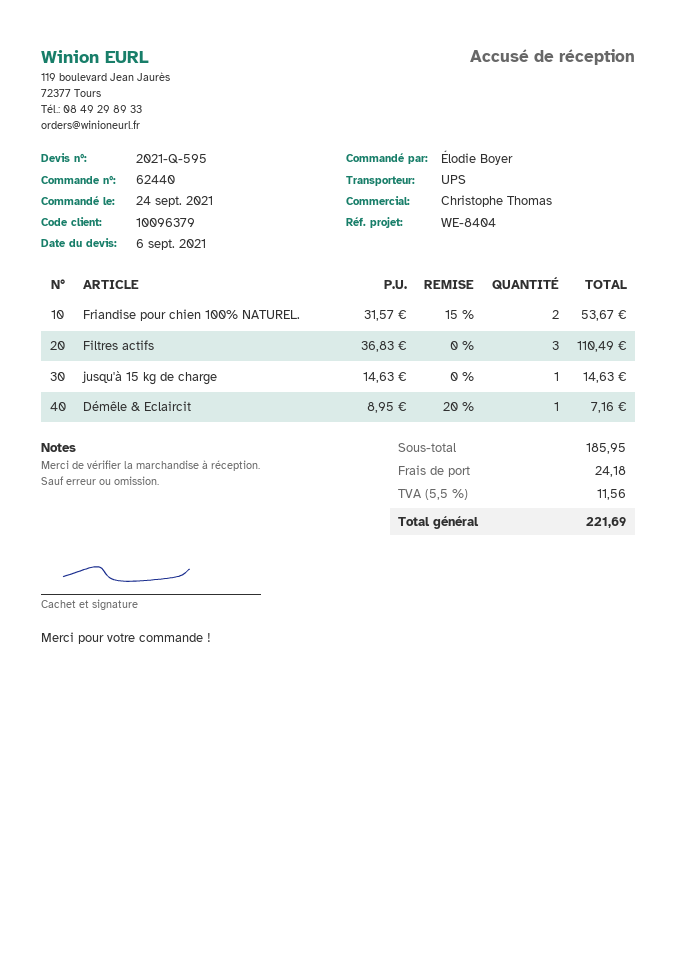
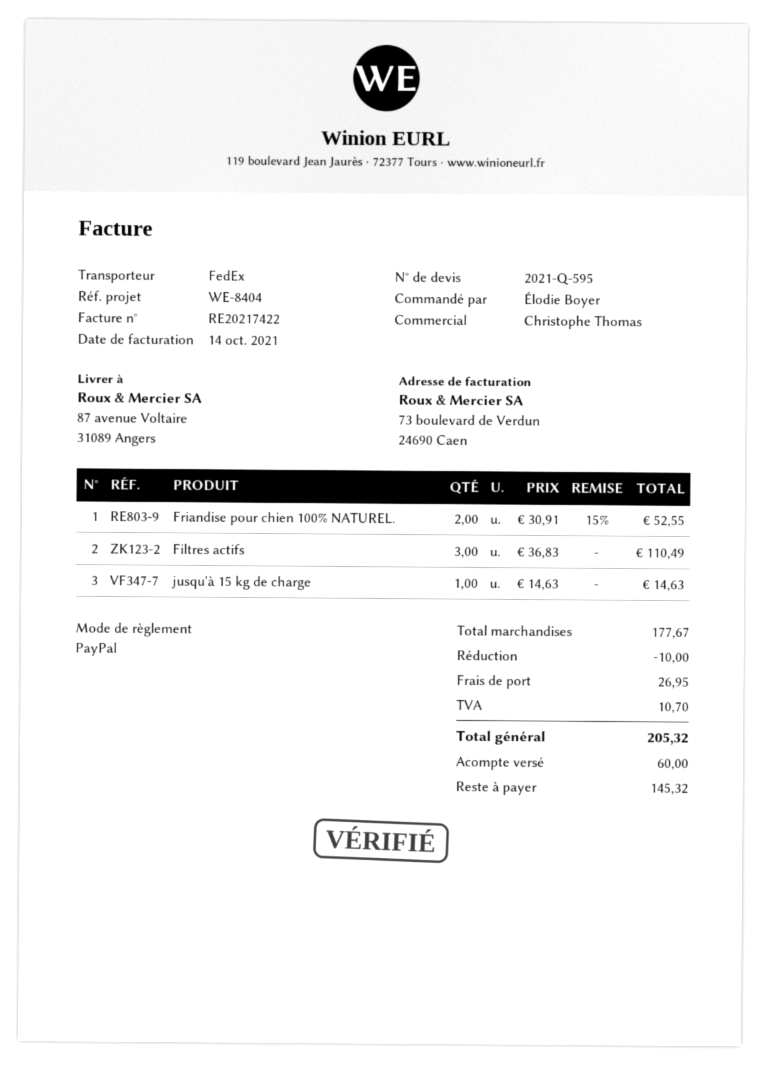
shipping method: UPS -> FedEx
Friandise pour chien 100% NATUREL.: 2 x 31.57 - 15% = 53.67 -> 2 x 30.91 - 15% = 52.55
Démêle & Eclaircit: 1 x 8.95 - 20% = 7.16 -> none
subtotal: 185.95 -> 177.67
discount: none -> 10.00
shipping: 24.18 -> 26.95
tax: 11.56 -> 10.70
total: 221.69 -> 205.32

